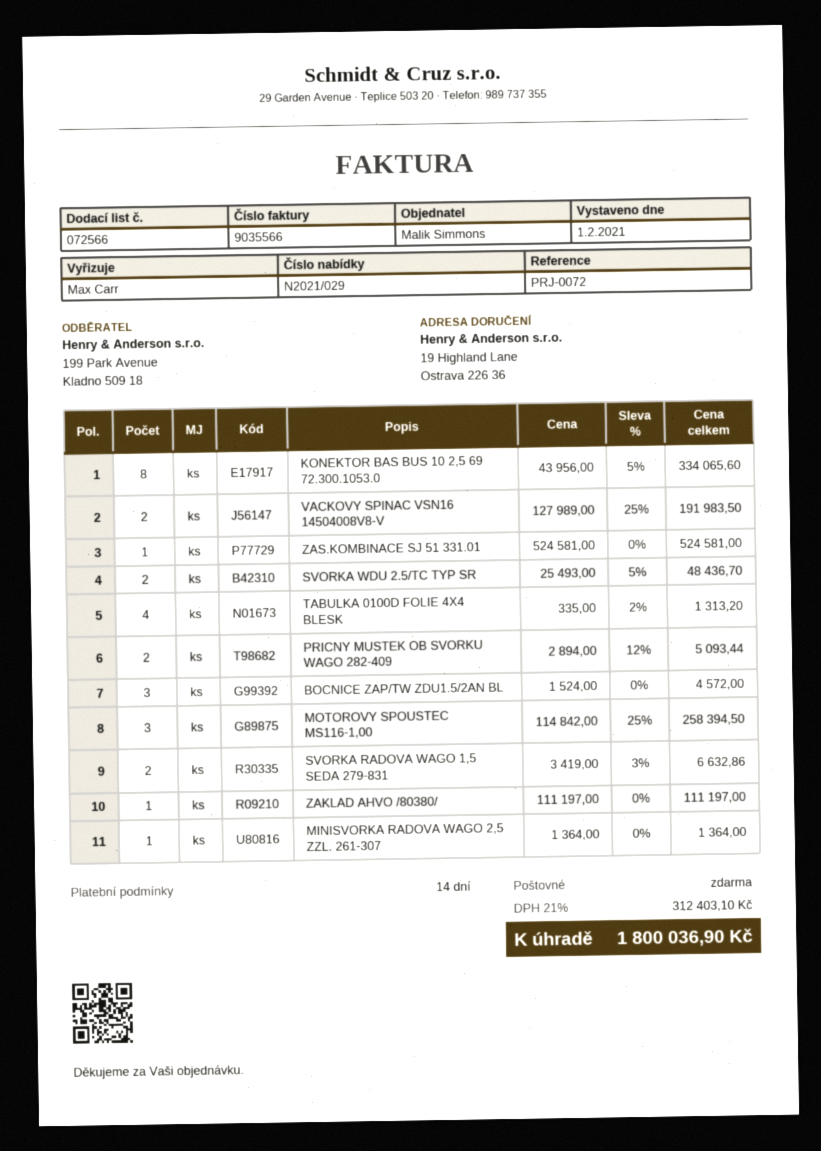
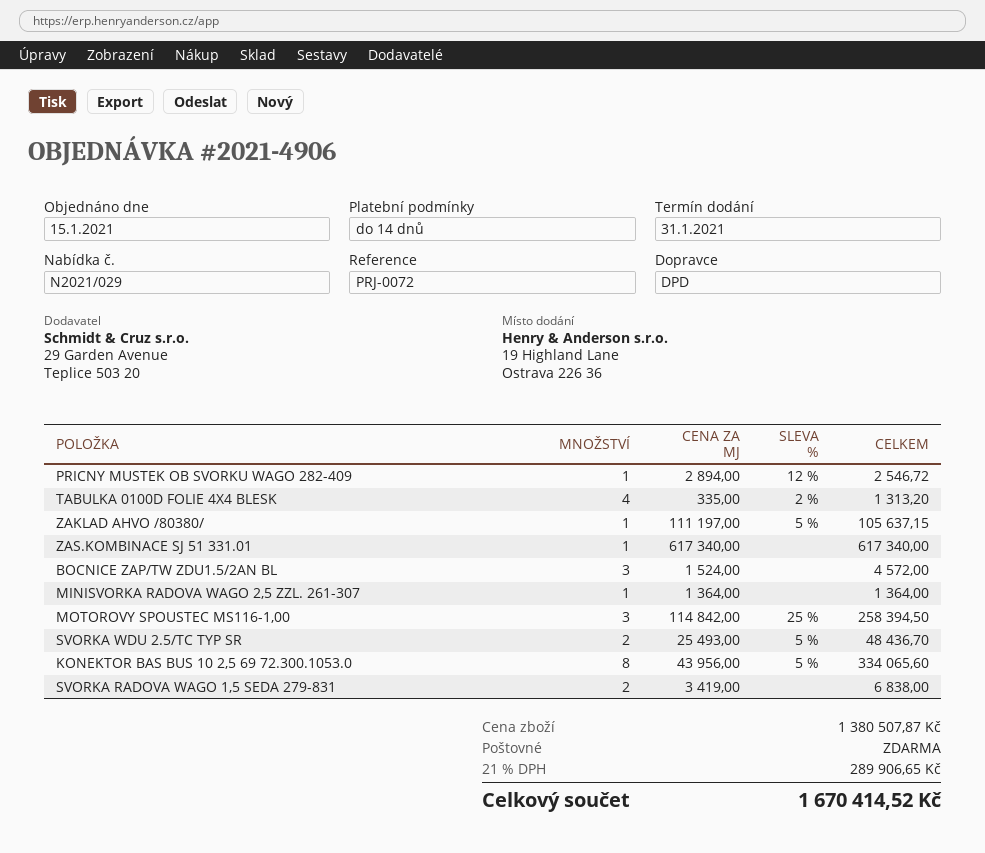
VACKOVY SPINAC VSN16 14504008V8-V: 2 x 127989.00 - 25% = 191983.50 -> none
ZAS.KOMBINACE SJ 51 331.01: 1 x 524581.00 = 524581.00 -> 1 x 617340.00 = 617340.00
PRICNY MUSTEK OB SVORKU WAGO 282-409: 2 x 2894.00 - 12% = 5093.44 -> 1 x 2894.00 - 12% = 2546.72
SVORKA RADOVA WAGO 1,5 SEDA 279-831: 2 x 3419.00 - 3% = 6632.86 -> 2 x 3419.00 = 6838.00
ZAKLAD AHVO /80380/: 1 x 111197.00 = 111197.00 -> 1 x 111197.00 - 5% = 105637.15
tax: 21% = 312403.10 -> 21% = 289906.65
total: 1800036.90 -> 1670414.52

